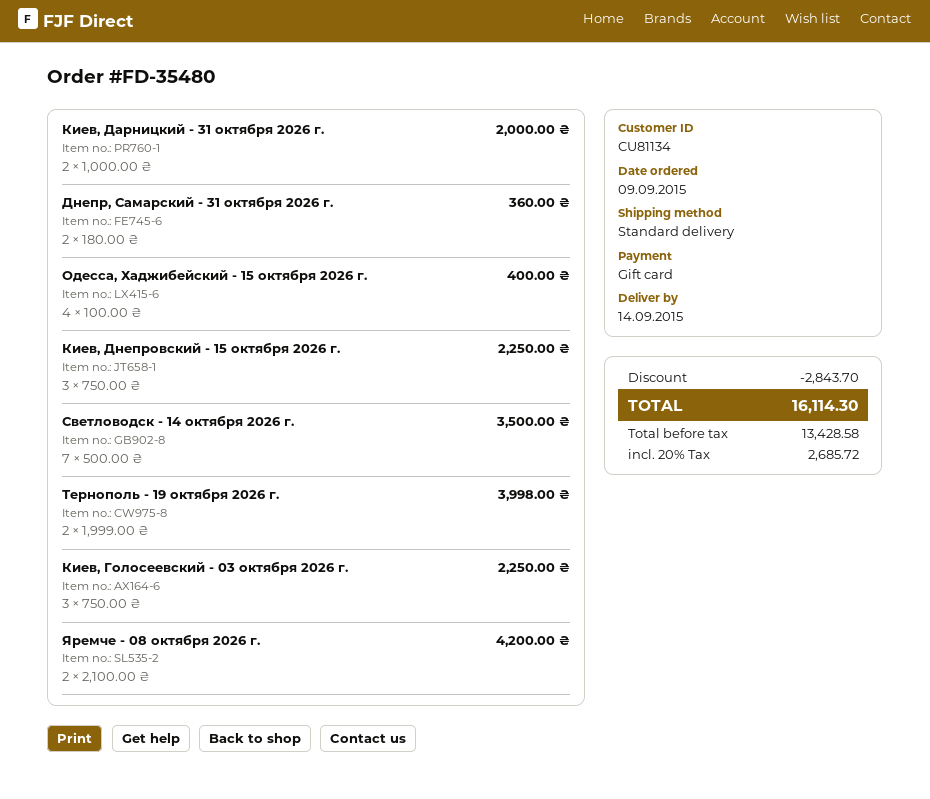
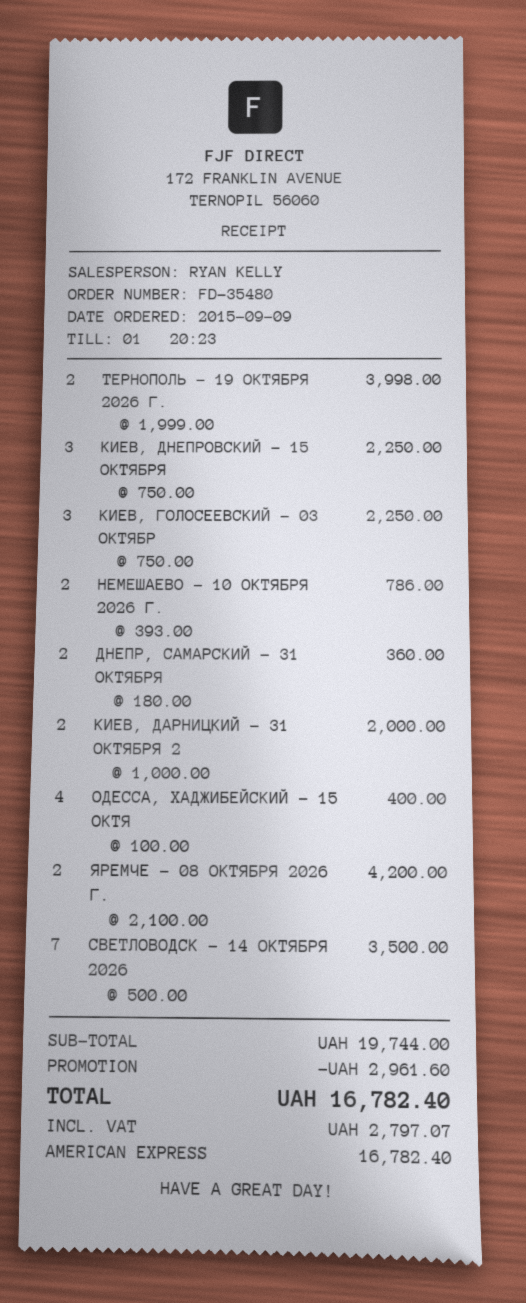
payment method: gift card -> American Express
НЕМЕШАЕВО - 10 ОКТЯБРЯ 2026 Г.: none -> 2 x 393.00 = 786.00
discount: 2843.70 -> 2961.60
tax: 2685.72 -> 2797.07
total: 16114.30 -> 16782.40

